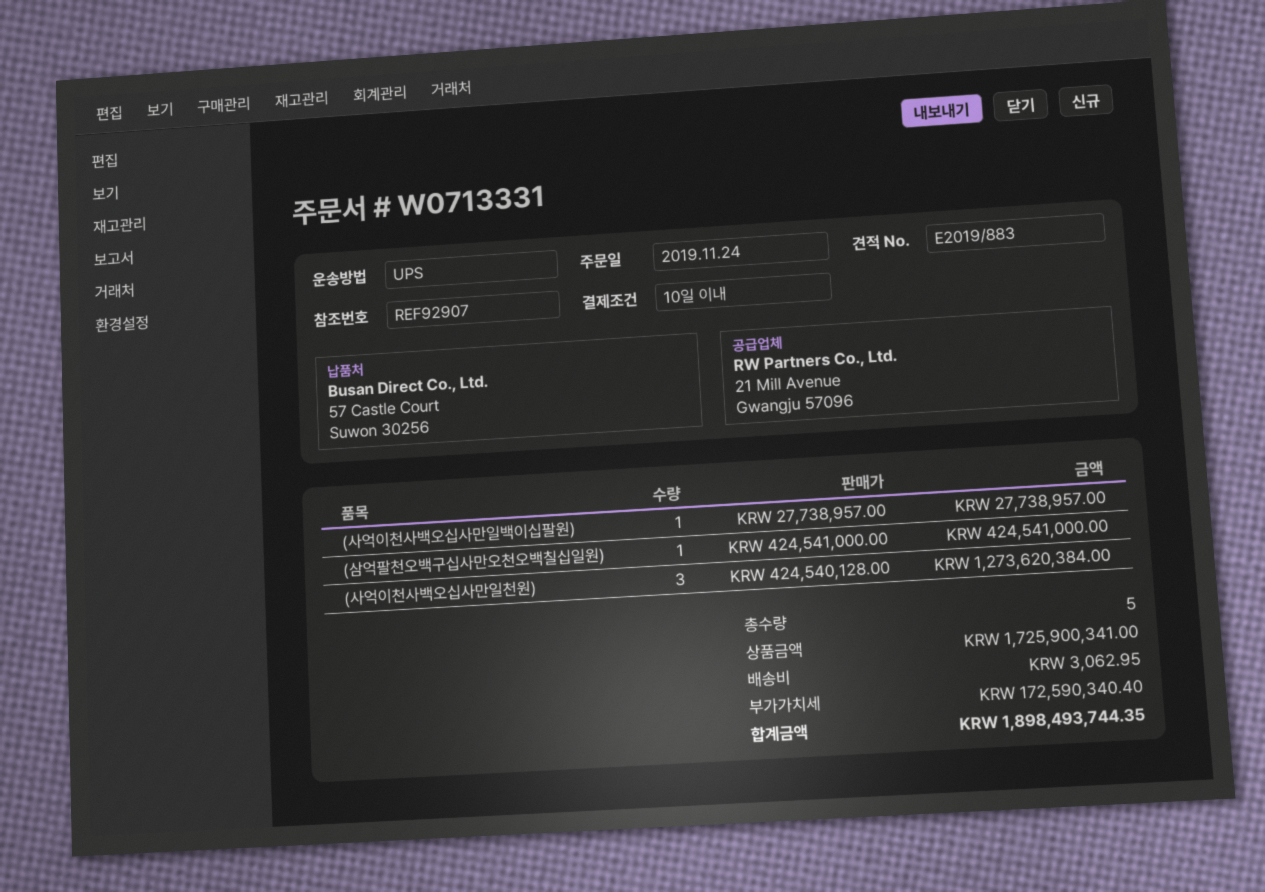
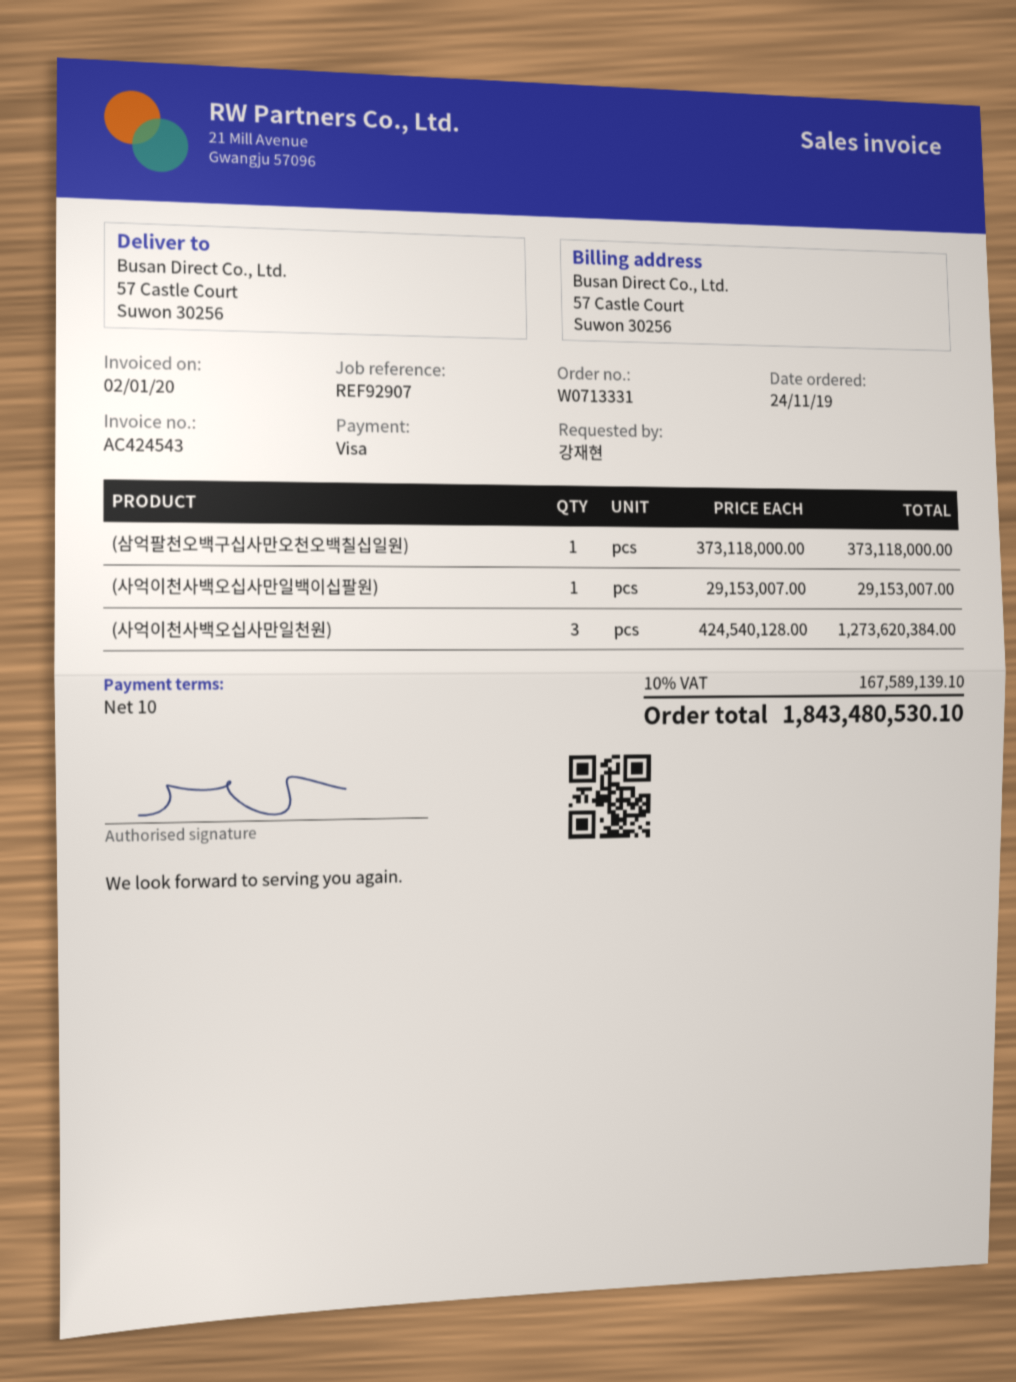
(사억이천사백오십사만일백이십팔원): 1 x 27738957.00 = 27738957.00 -> 1 x 29153007.00 = 29153007.00
(삼억팔천오백구십사만오천오백칠십일원): 1 x 424541000.00 = 424541000.00 -> 1 x 373118000.00 = 373118000.00
shipping: 3062.95 -> none
tax: 172590340.40 -> 167589139.10
total: 1898493744.35 -> 1843480530.10

